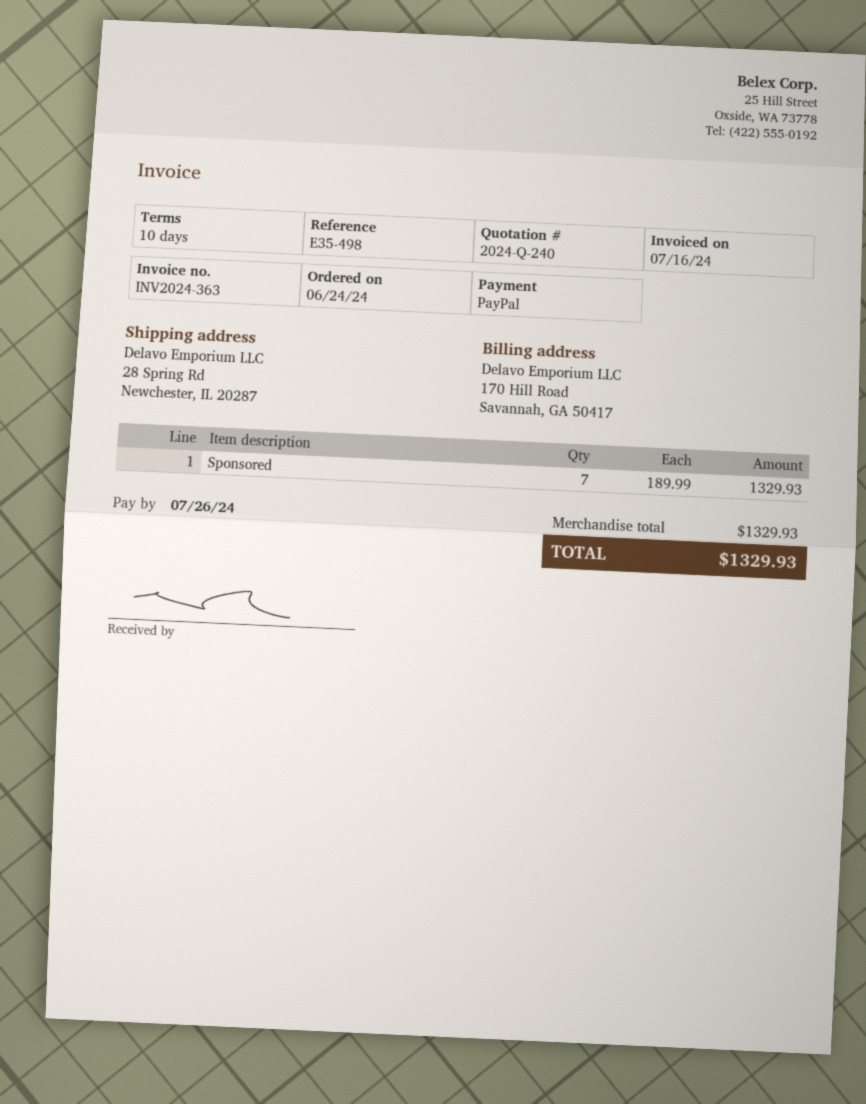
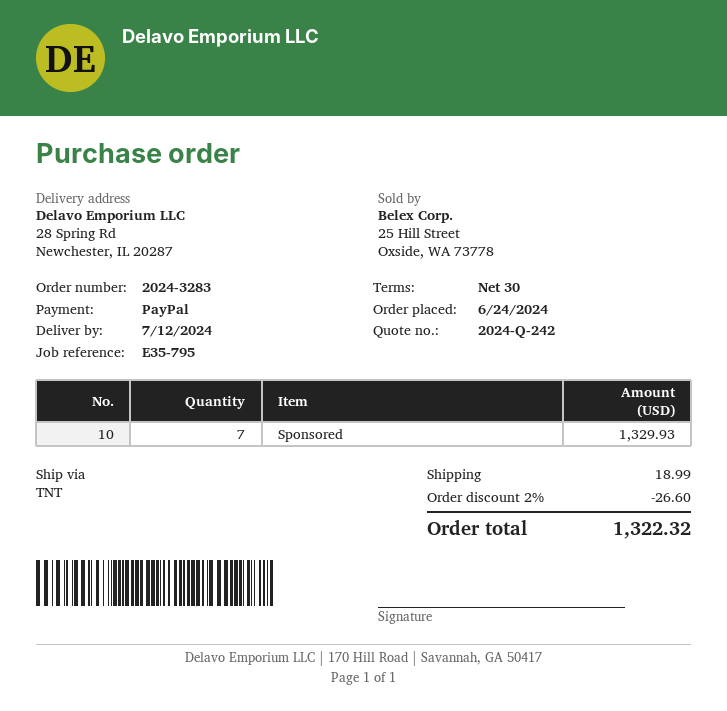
quote number: 2024-Q-240 -> 2024-Q-242
payment terms: 10 days -> 30 days
reference: E35-498 -> E35-795
discount: none -> 2% = 26.60
shipping: none -> 18.99
total: 1329.93 -> 1322.32

